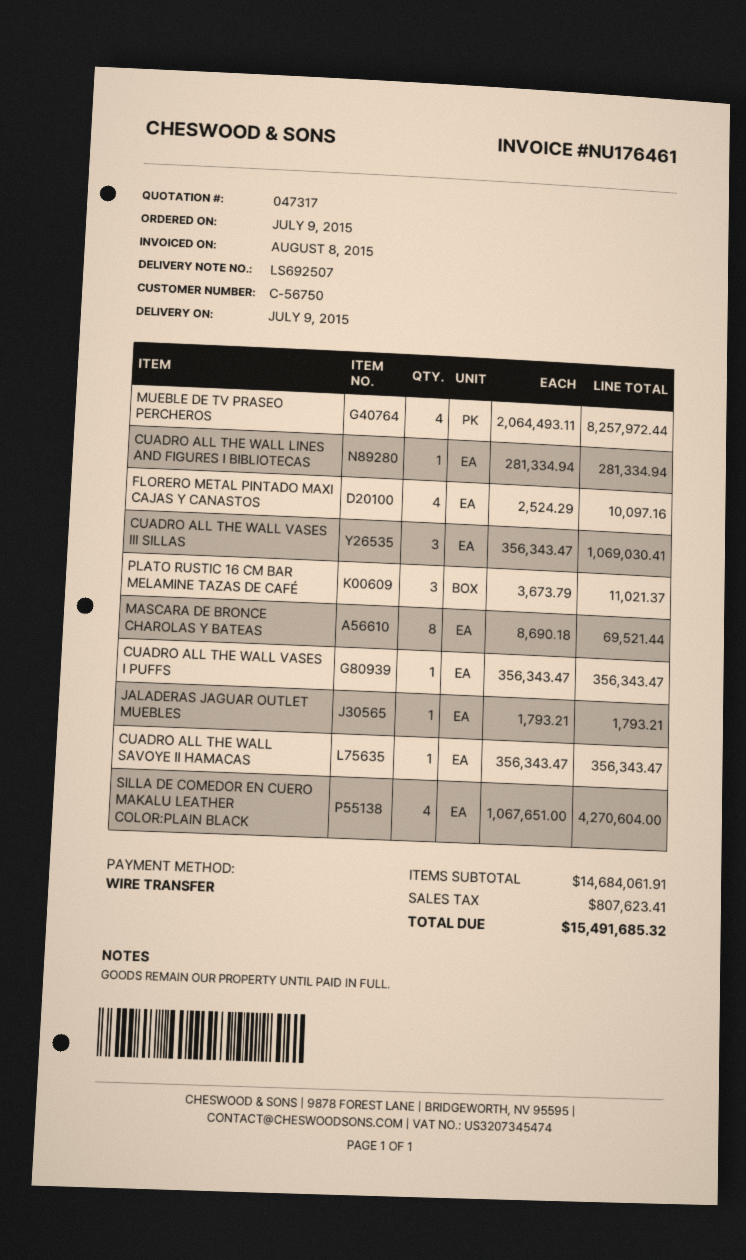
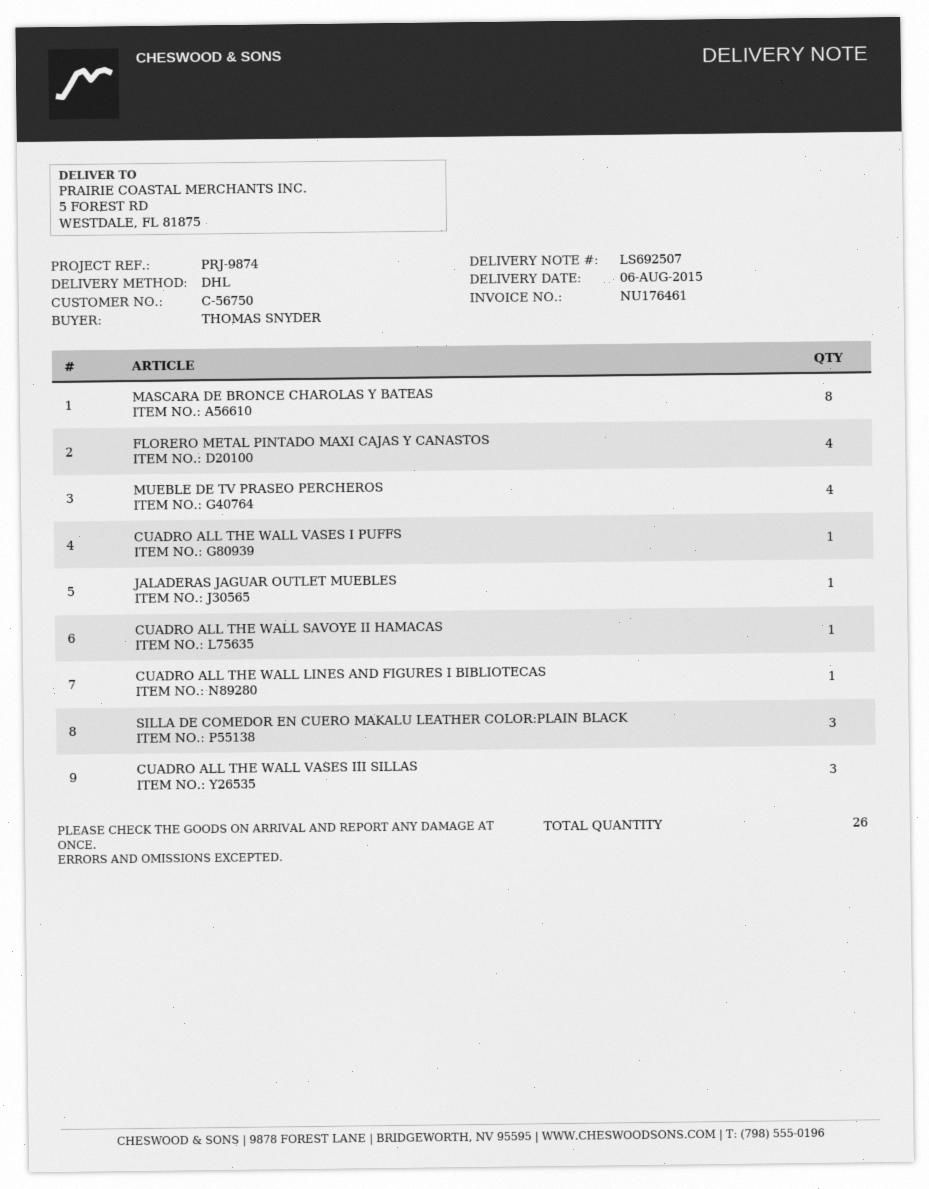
delivery date: 2015-07-09 -> 2015-08-06
PLATO RUSTIC 16 CM BAR MELAMINE TAZAS DE CAFÉ: 3 -> none
SILLA DE COMEDOR EN CUERO MAKALU LEATHER COLOR:PLAIN BLACK: 4 -> 3

